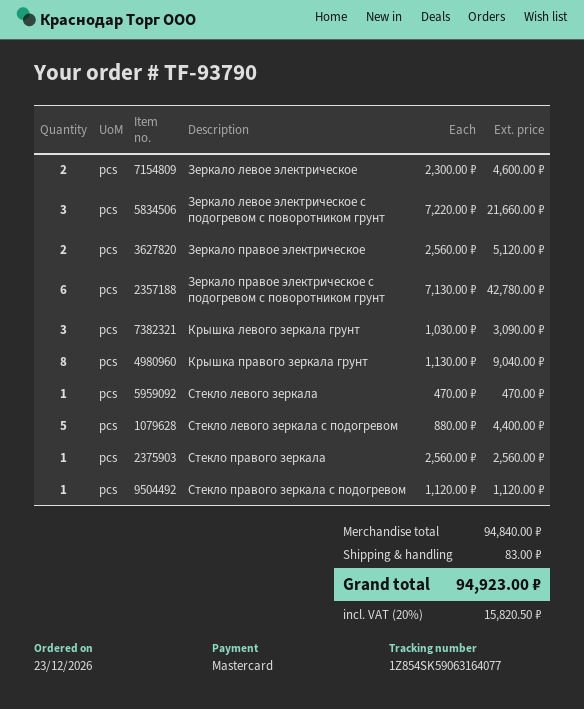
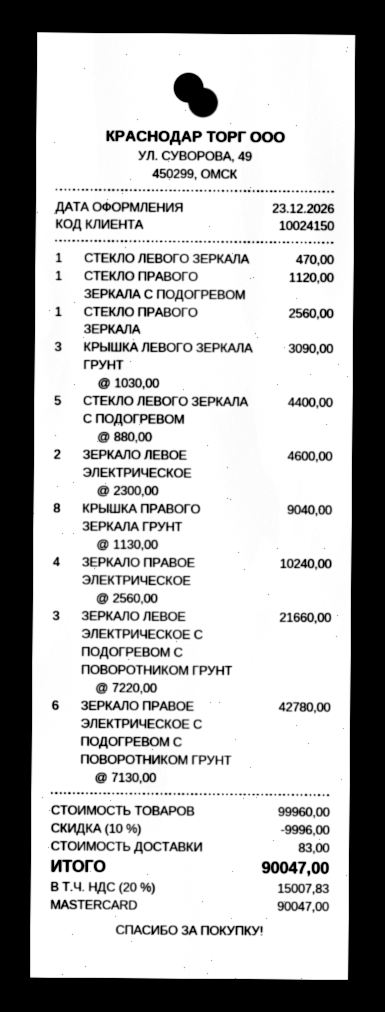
Зеркало правое электрическое: 2 x 2560.00 = 5120.00 -> 4 x 2560.00 = 10240.00
subtotal: 94840.00 -> 99960.00
discount: none -> 10% = 9996.00
tax: 20% = 15820.50 -> 20% = 15007.83
total: 94923.00 -> 90047.00

